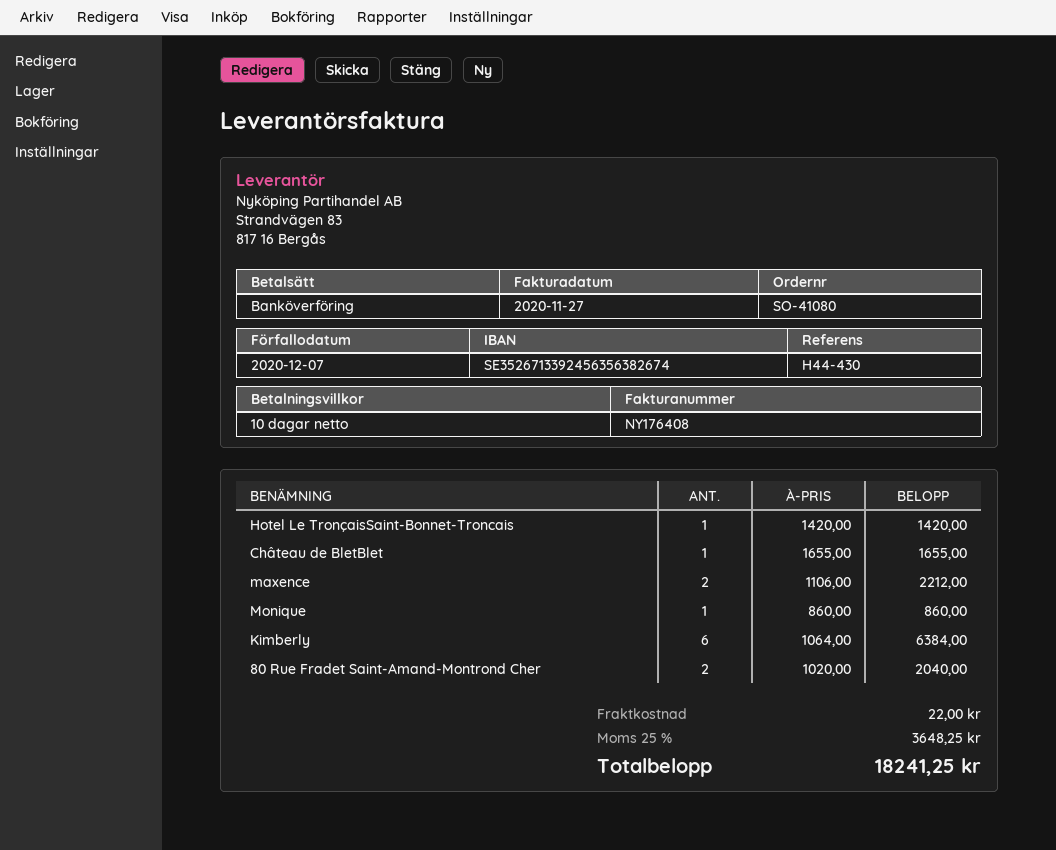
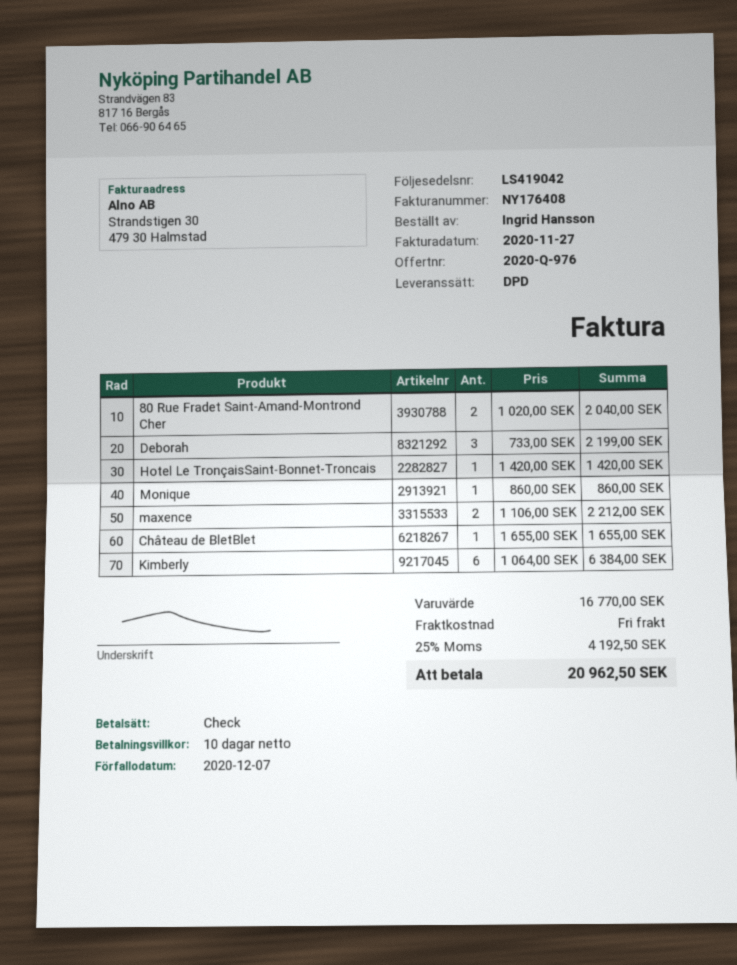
payment method: bank transfer -> cheque
Deborah: none -> 3 x 733.00 = 2199.00
shipping: 22.00 -> 0.00
tax: 25% = 3648.25 -> 25% = 4192.50
total: 18241.25 -> 20962.50

